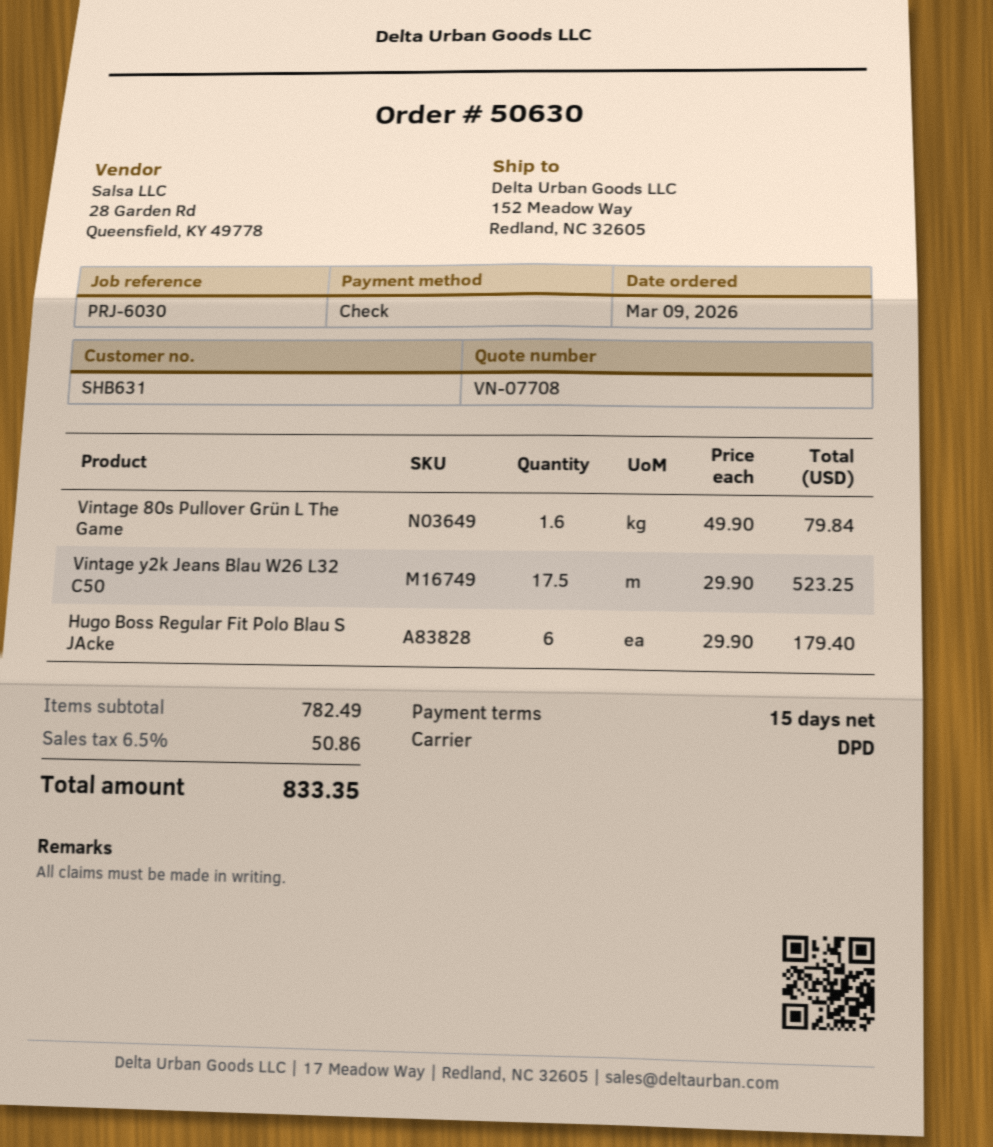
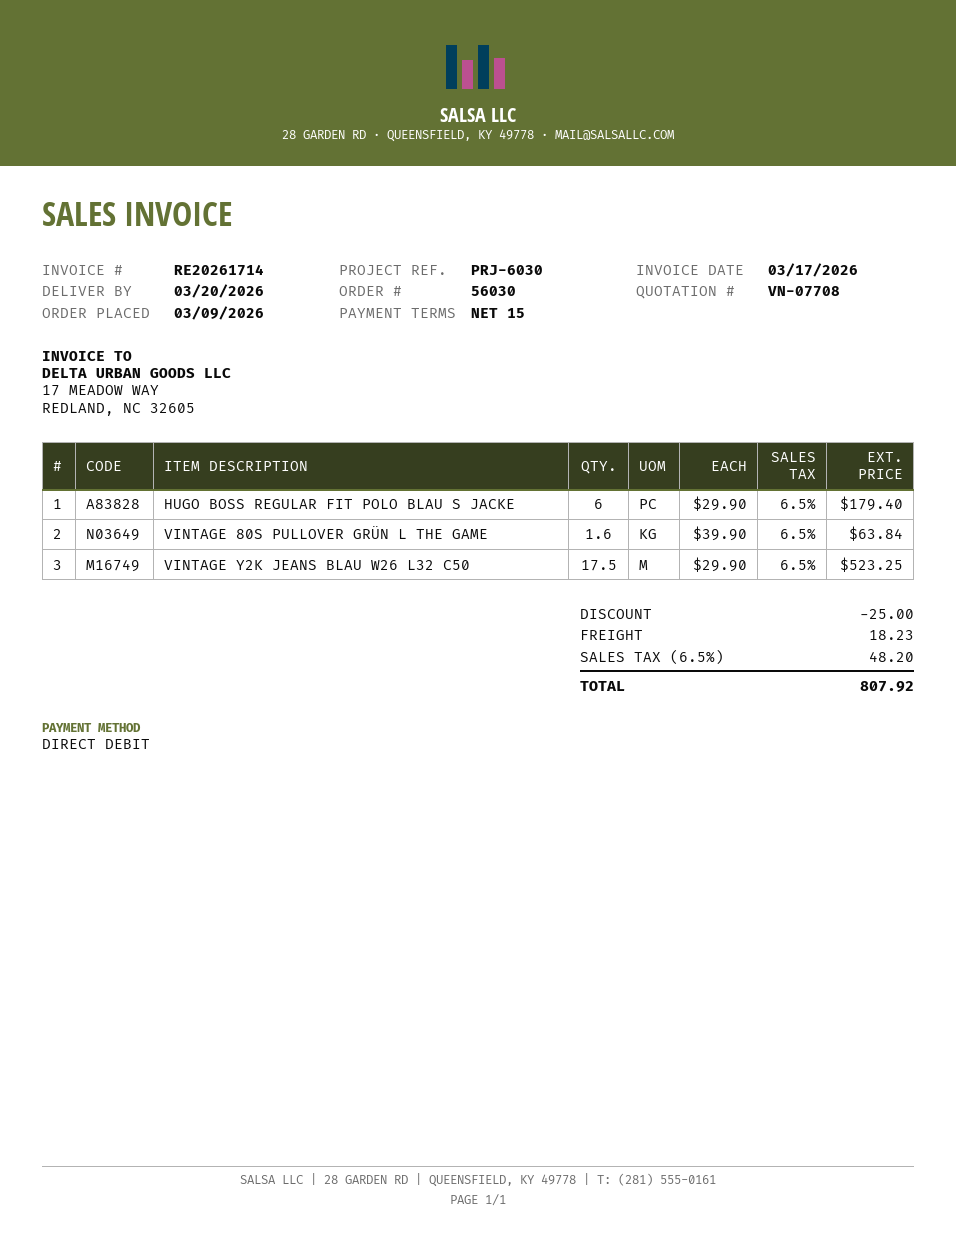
order number: 50630 -> 56030
payment method: cheque -> direct debit
Vintage 80s Pullover Grün L The Game: 1.6 x 49.90 = 79.84 -> 1.6 x 39.90 = 63.84
discount: none -> 25.00
shipping: none -> 18.23
tax: 6.5% = 50.86 -> 6.5% = 48.20
total: 833.35 -> 807.92

